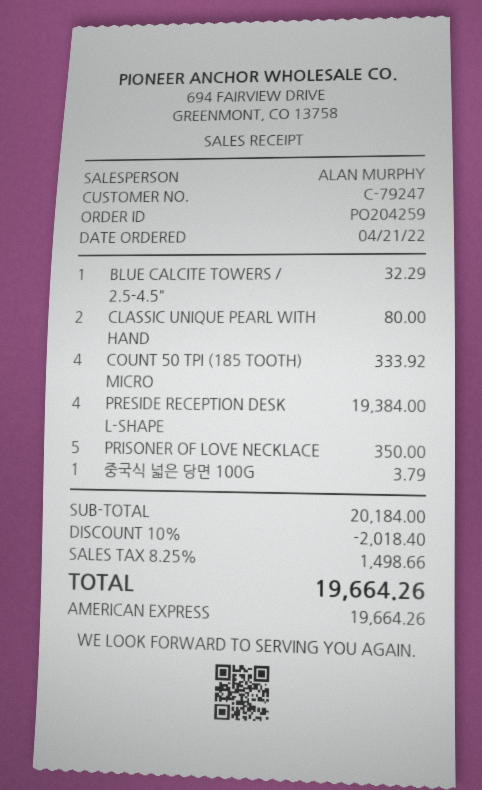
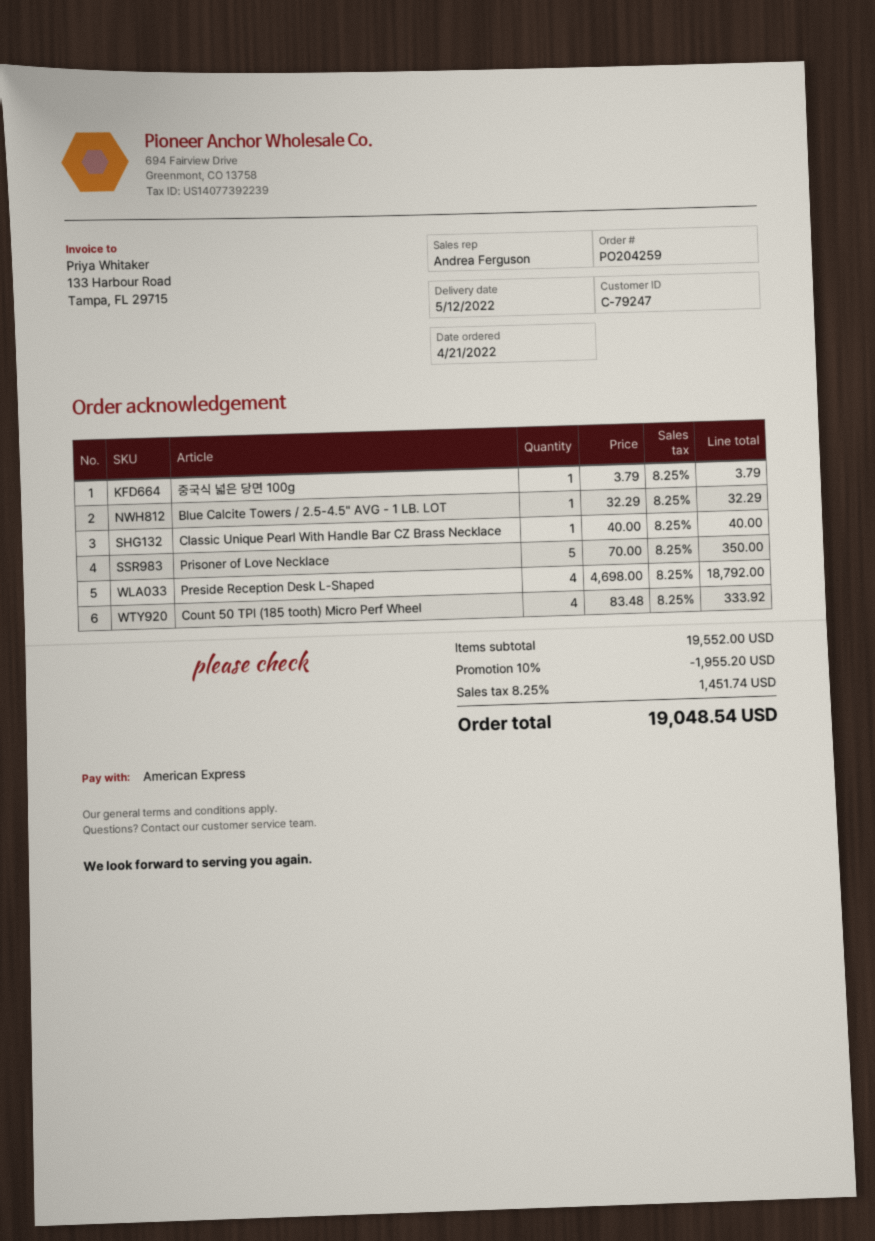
sales rep: ALAN MURPHY -> Andrea Ferguson
CLASSIC UNIQUE PEARL WITH HAND: 2 for 80.00 -> 1 for 40.00
PRESIDE RECEPTION DESK L-SHAPE: 4 for 19384.00 -> 4 for 18792.00
subtotal: 20184.00 -> 19552.00
discount: 10% = 2018.40 -> 10% = 1955.20
tax: 8.25% = 1498.66 -> 8.25% = 1451.74
total: 19664.26 -> 19048.54

